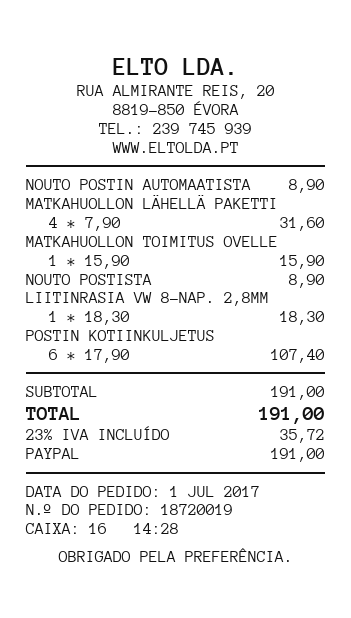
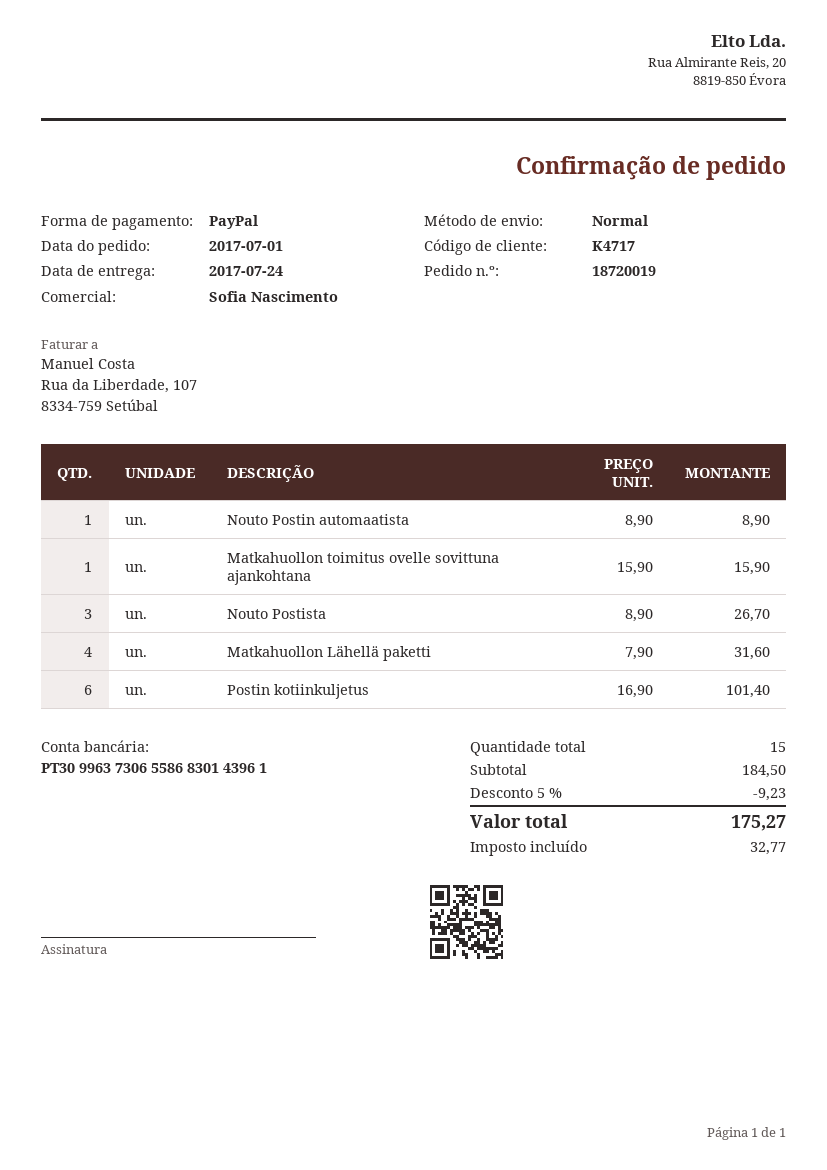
NOUTO POSTISTA: 1 x 8.90 = 8.90 -> 3 x 8.90 = 26.70
LIITINRASIA VW 8-NAP. 2,8MM: 1 x 18.30 = 18.30 -> none
POSTIN KOTIINKULJETUS: 6 x 17.90 = 107.40 -> 6 x 16.90 = 101.40
subtotal: 191.00 -> 184.50
discount: none -> 5% = 9.23
tax: 35.72 -> 32.77
total: 191.00 -> 175.27

